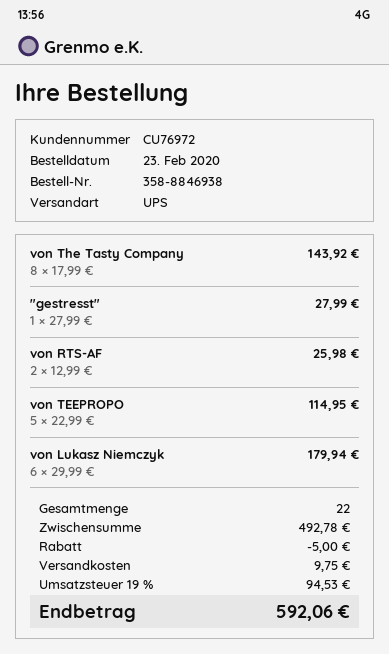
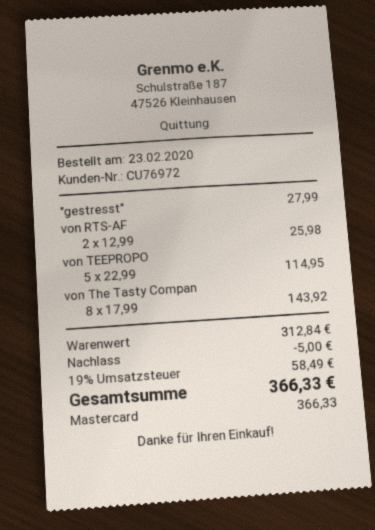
von Lukasz Niemczyk: 6 x 29.99 = 179.94 -> none
subtotal: 492.78 -> 312.84
shipping: 9.75 -> none
tax: 19% = 94.53 -> 19% = 58.49
total: 592.06 -> 366.33

